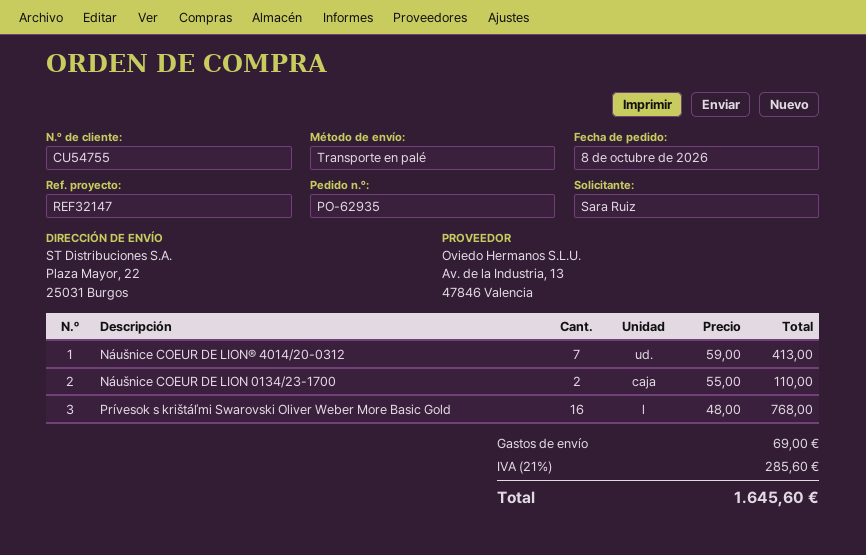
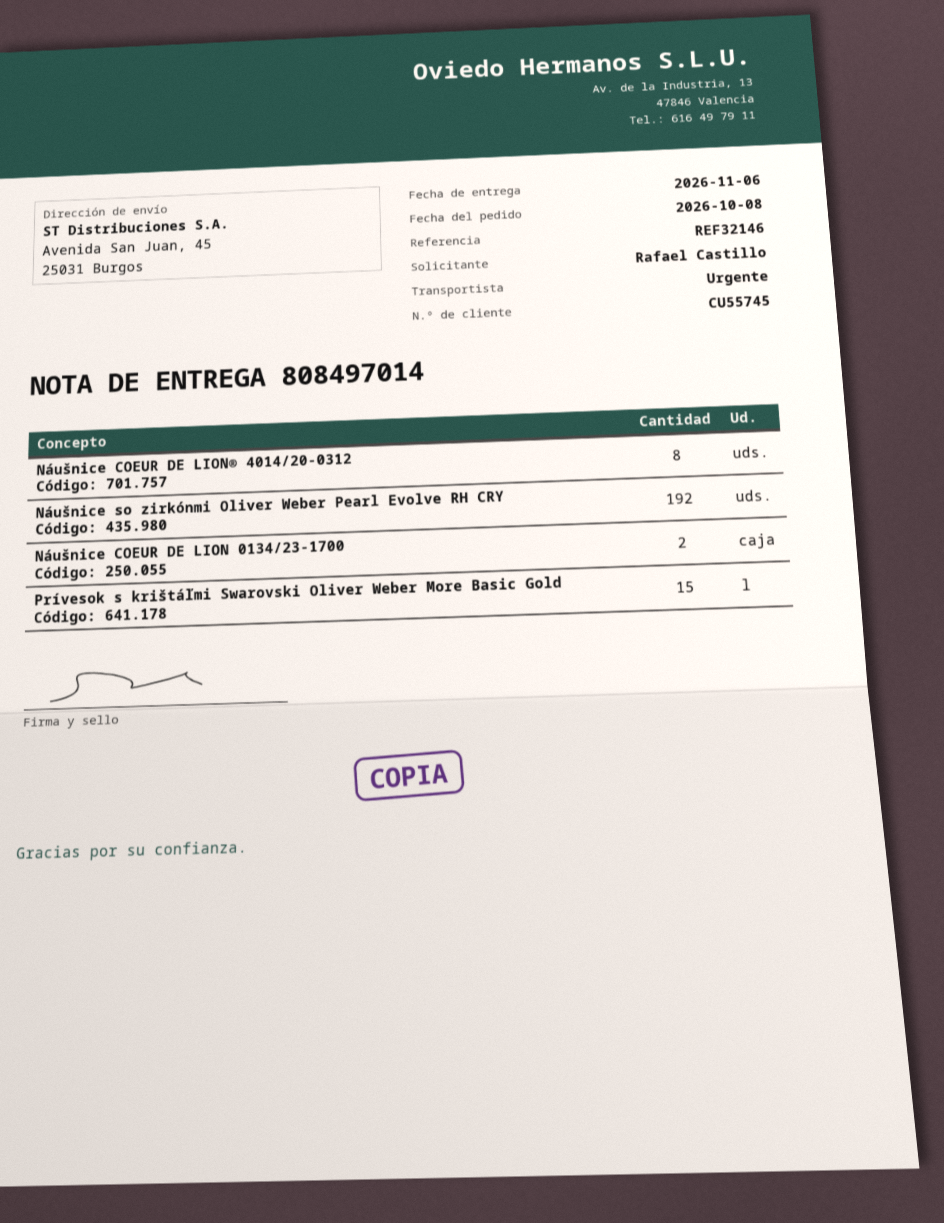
customer number: CU54755 -> CU55745
reference: REF32147 -> REF32146
ordered by: Sara Ruiz -> Rafael Castillo
shipping method: pallet freight -> express
ship to: Plaza Mayor, 22, 25031 Burgos -> Avenida San Juan, 45, 25031 Burgos
Náušnice COEUR DE LION® 4014/20-0312: 7 -> 8
Prívesok s krištáľmi Swarovski Oliver Weber More Basic Gold: 16 -> 15
Náušnice so zirkónmi Oliver Weber Pearl Evolve RH CRY: none -> 192

